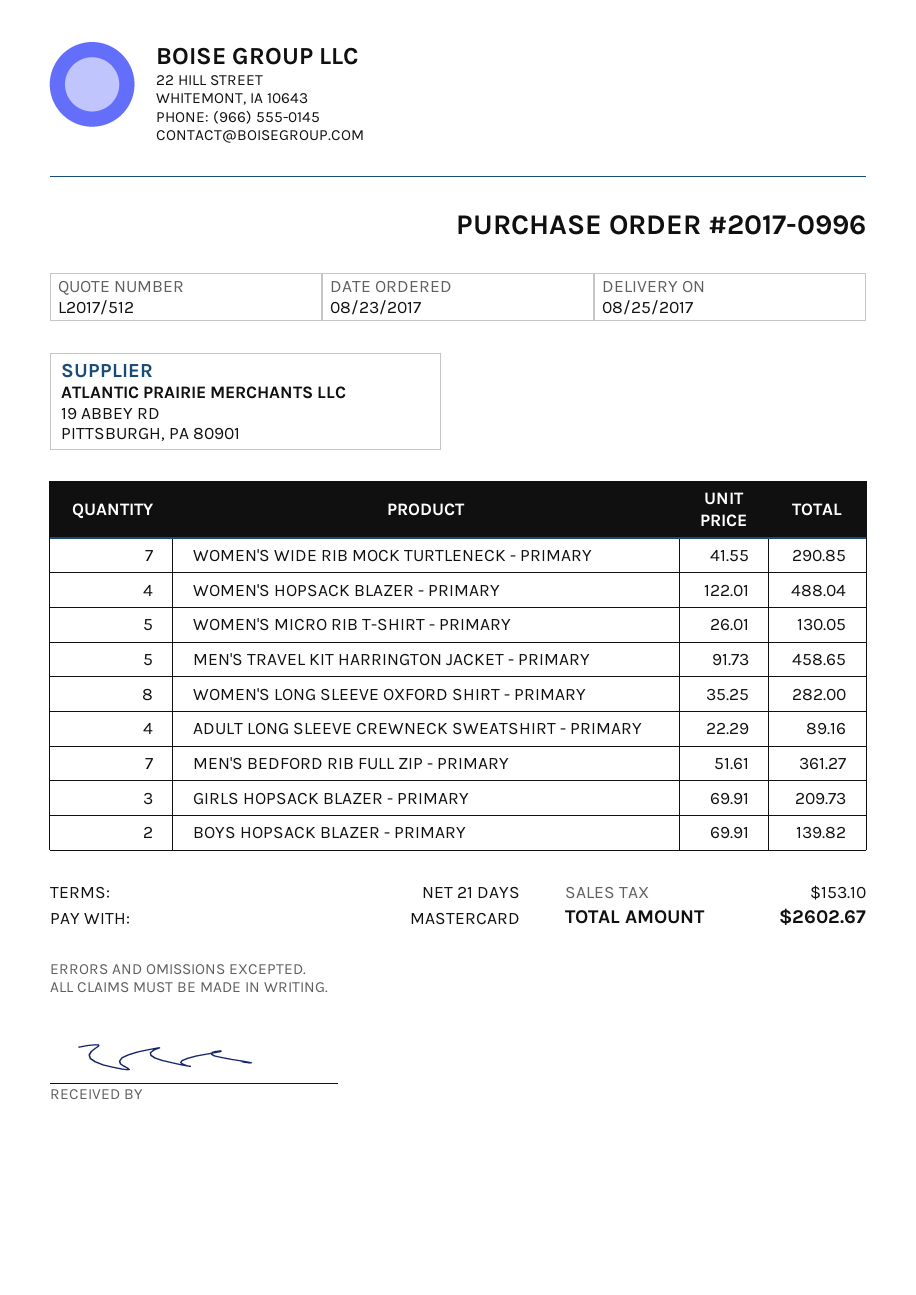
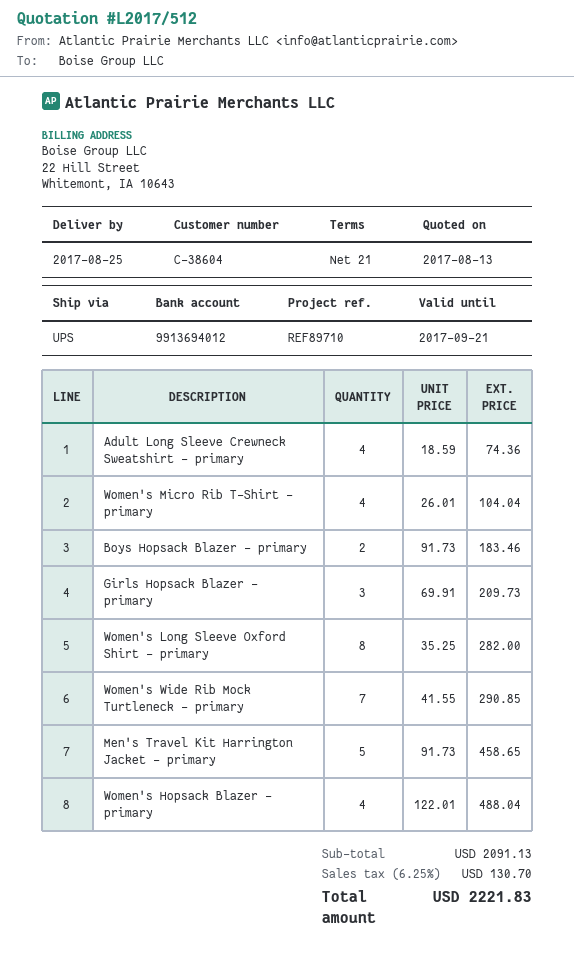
WOMEN'S MICRO RIB T-SHIRT - PRIMARY: 5 x 26.01 = 130.05 -> 4 x 26.01 = 104.04
ADULT LONG SLEEVE CREWNECK SWEATSHIRT - PRIMARY: 4 x 22.29 = 89.16 -> 4 x 18.59 = 74.36
MEN'S BEDFORD RIB FULL ZIP - PRIMARY: 7 x 51.61 = 361.27 -> none
BOYS HOPSACK BLAZER - PRIMARY: 2 x 69.91 = 139.82 -> 2 x 91.73 = 183.46
tax: 153.10 -> 130.70
total: 2602.67 -> 2221.83

